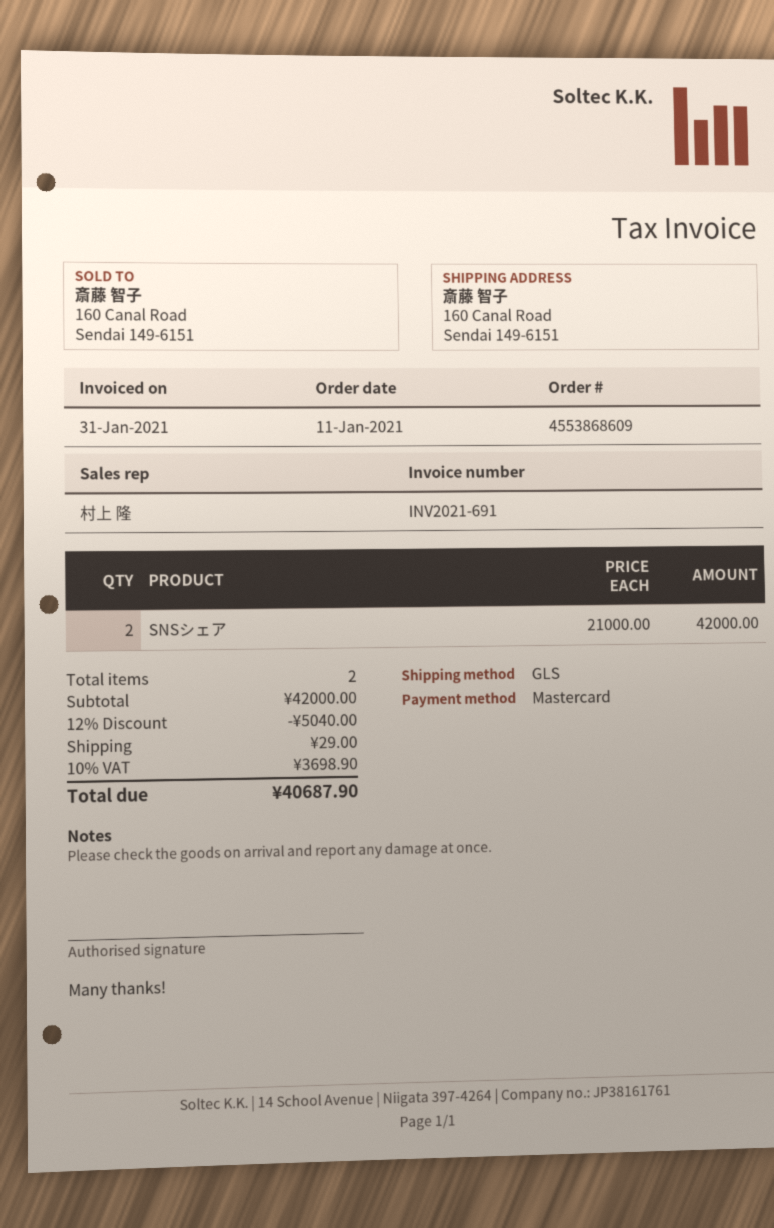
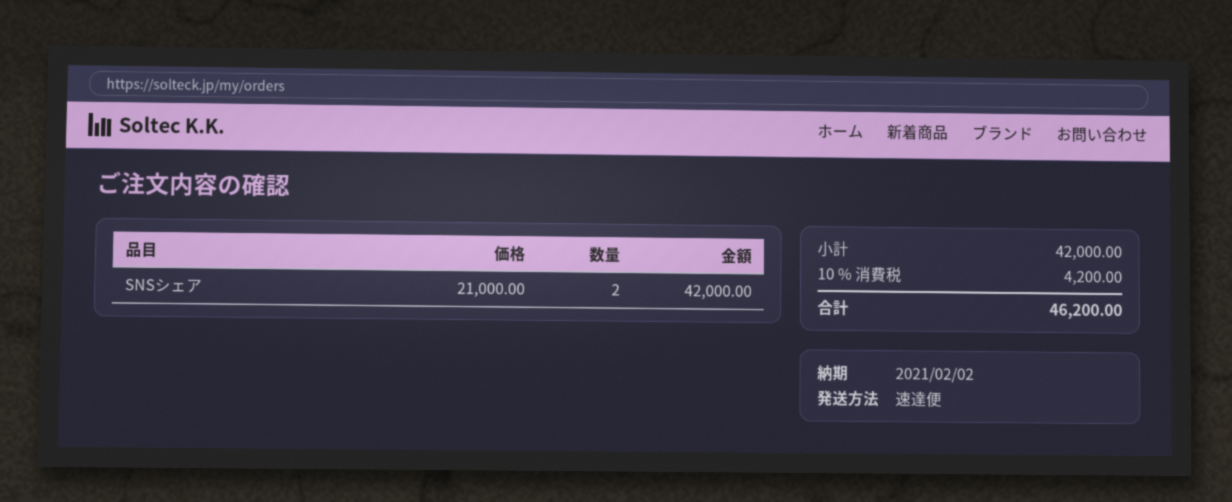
shipping method: GLS -> express
discount: 12% = 5040.00 -> none
shipping: 29.00 -> none
tax: 10% = 3698.90 -> 10% = 4200.00
total: 40687.90 -> 46200.00

